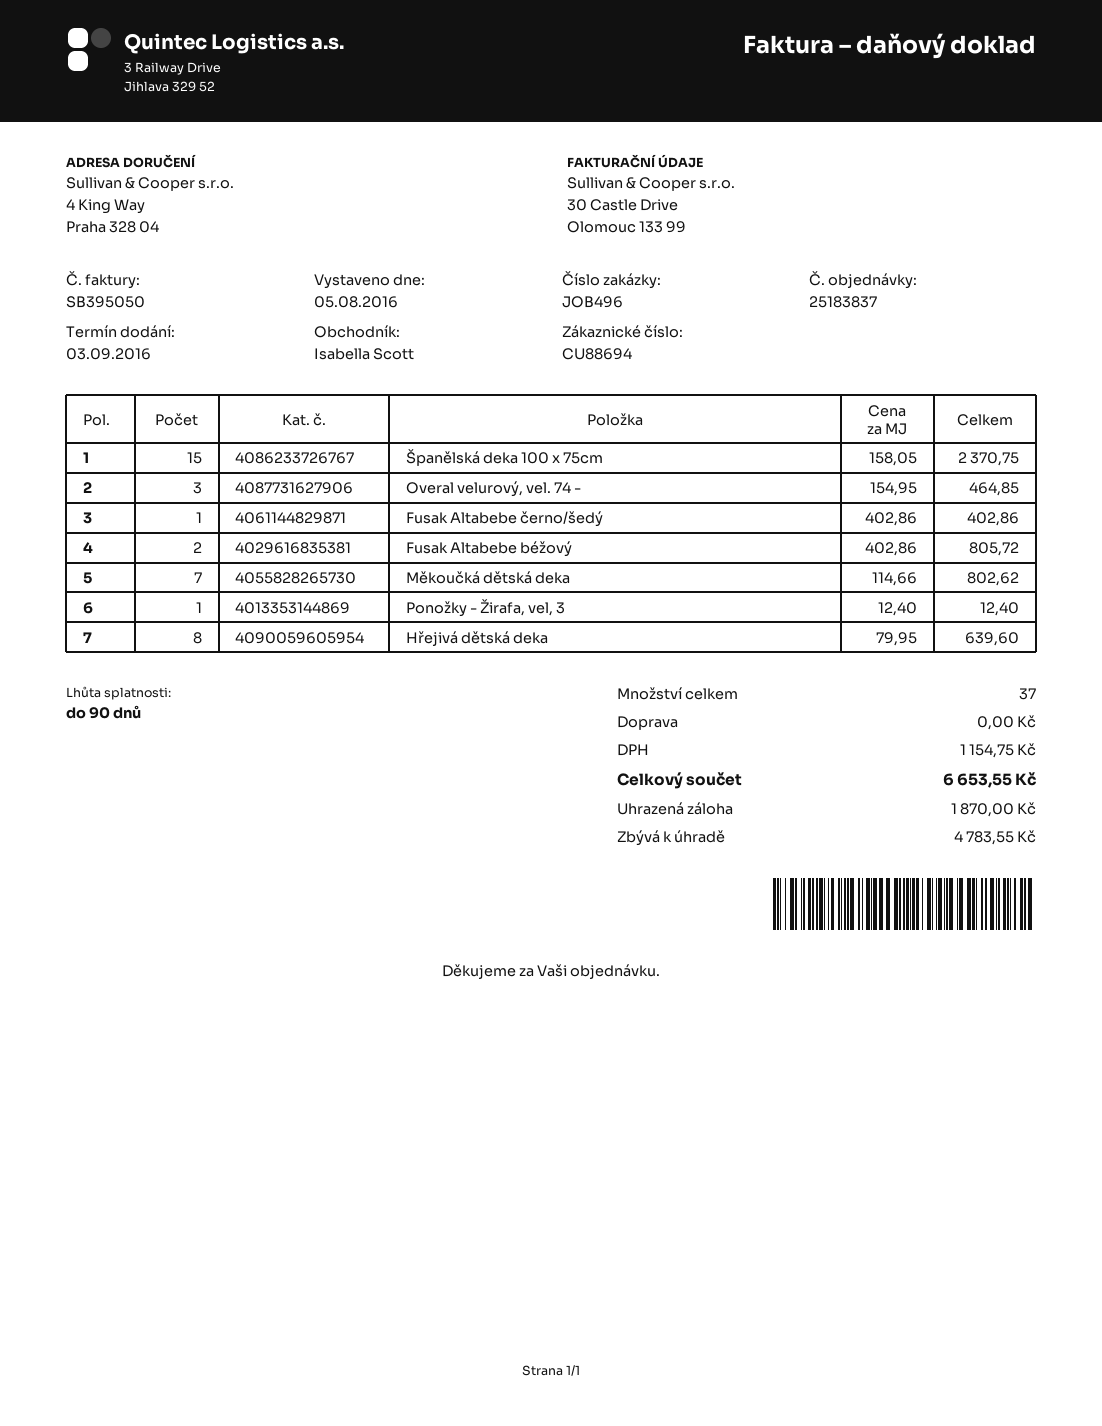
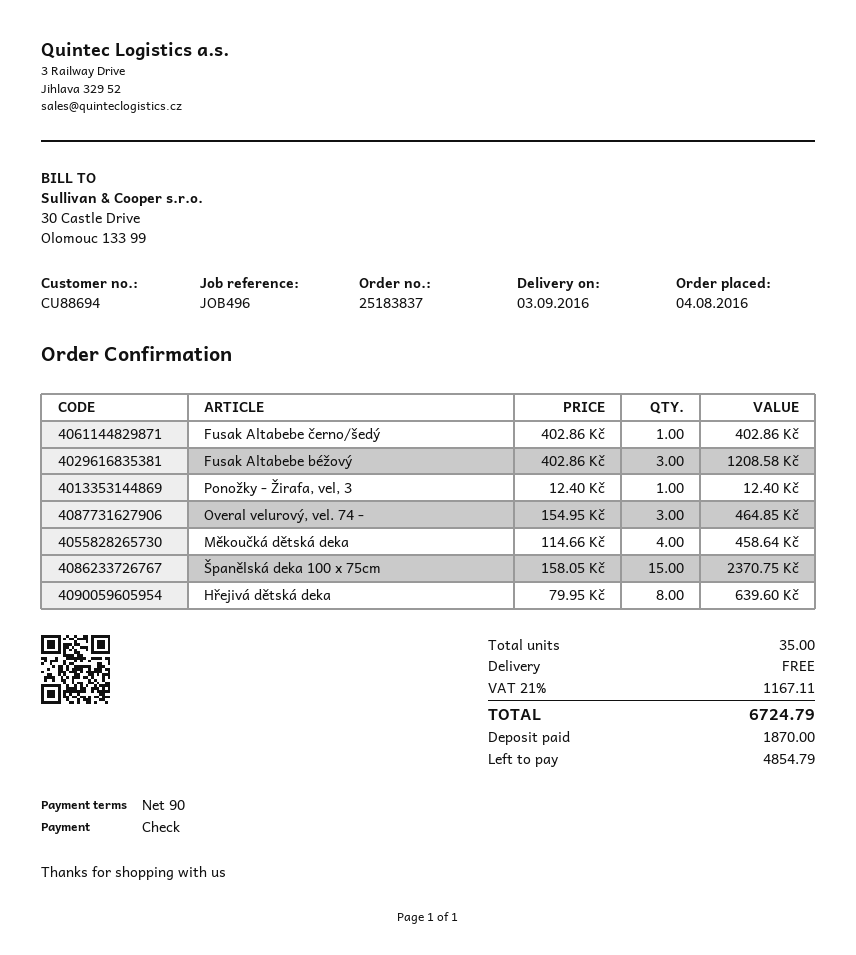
Fusak Altabebe béžový: 2 x 402.86 = 805.72 -> 3 x 402.86 = 1208.58
Měkoučká dětská deka: 7 x 114.66 = 802.62 -> 4 x 114.66 = 458.64
total quantity: 37 -> 35
tax: 1154.75 -> 1167.11
total: 6653.55 -> 6724.79
balance: 4783.55 -> 4854.79

